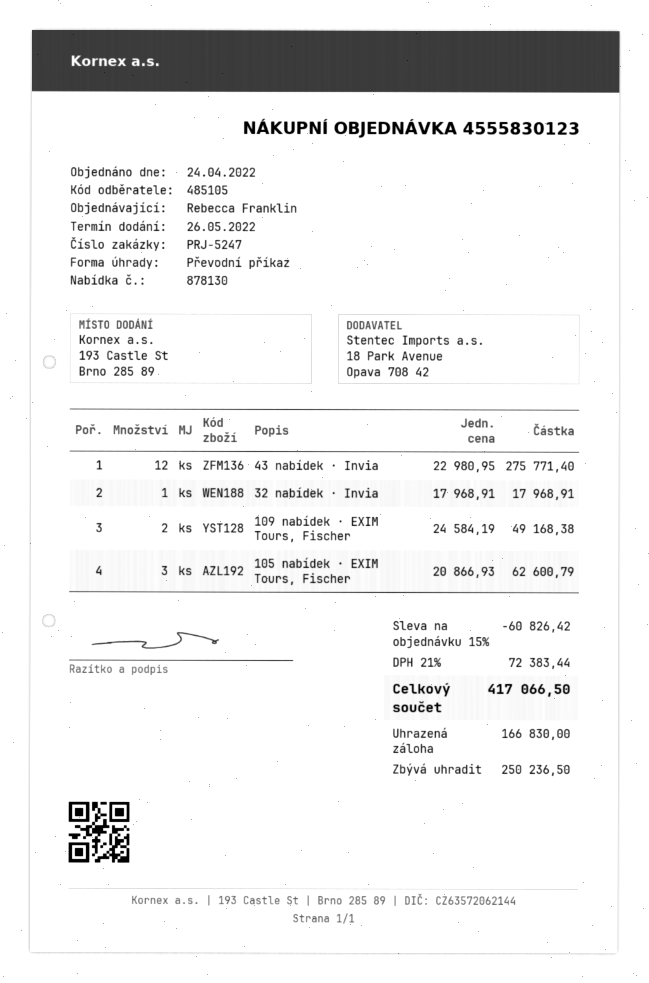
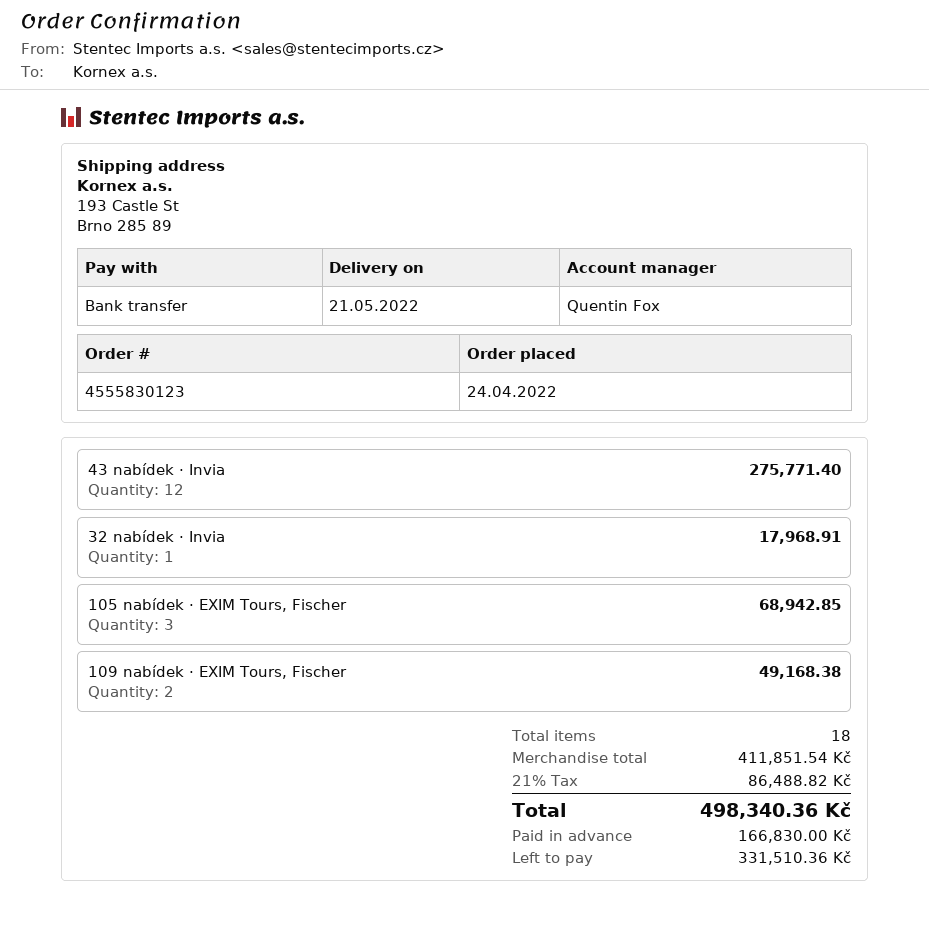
delivery date: 2022-05-26 -> 2022-05-21
105 nabídek · EXIM Tours, Fischer: 3 for 62600.79 -> 3 for 68942.85
discount: 15% = 60826.42 -> none
tax: 21% = 72383.44 -> 21% = 86488.82
total: 417066.50 -> 498340.36
balance: 250236.50 -> 331510.36

